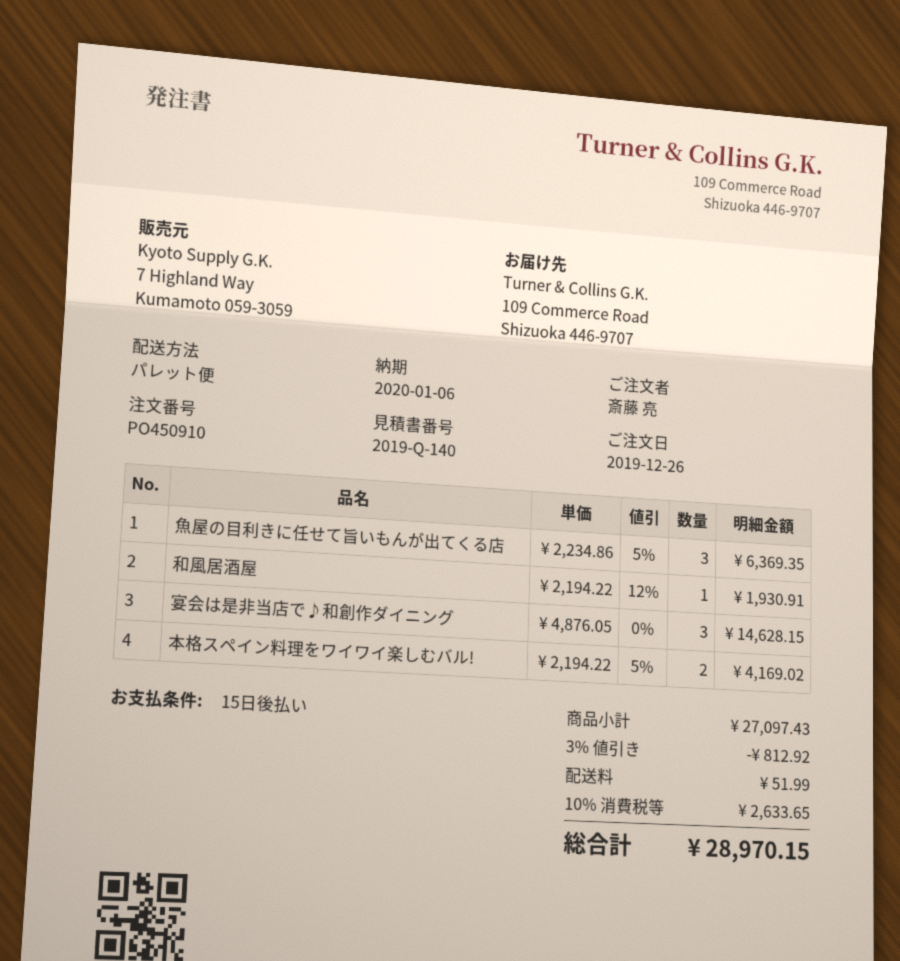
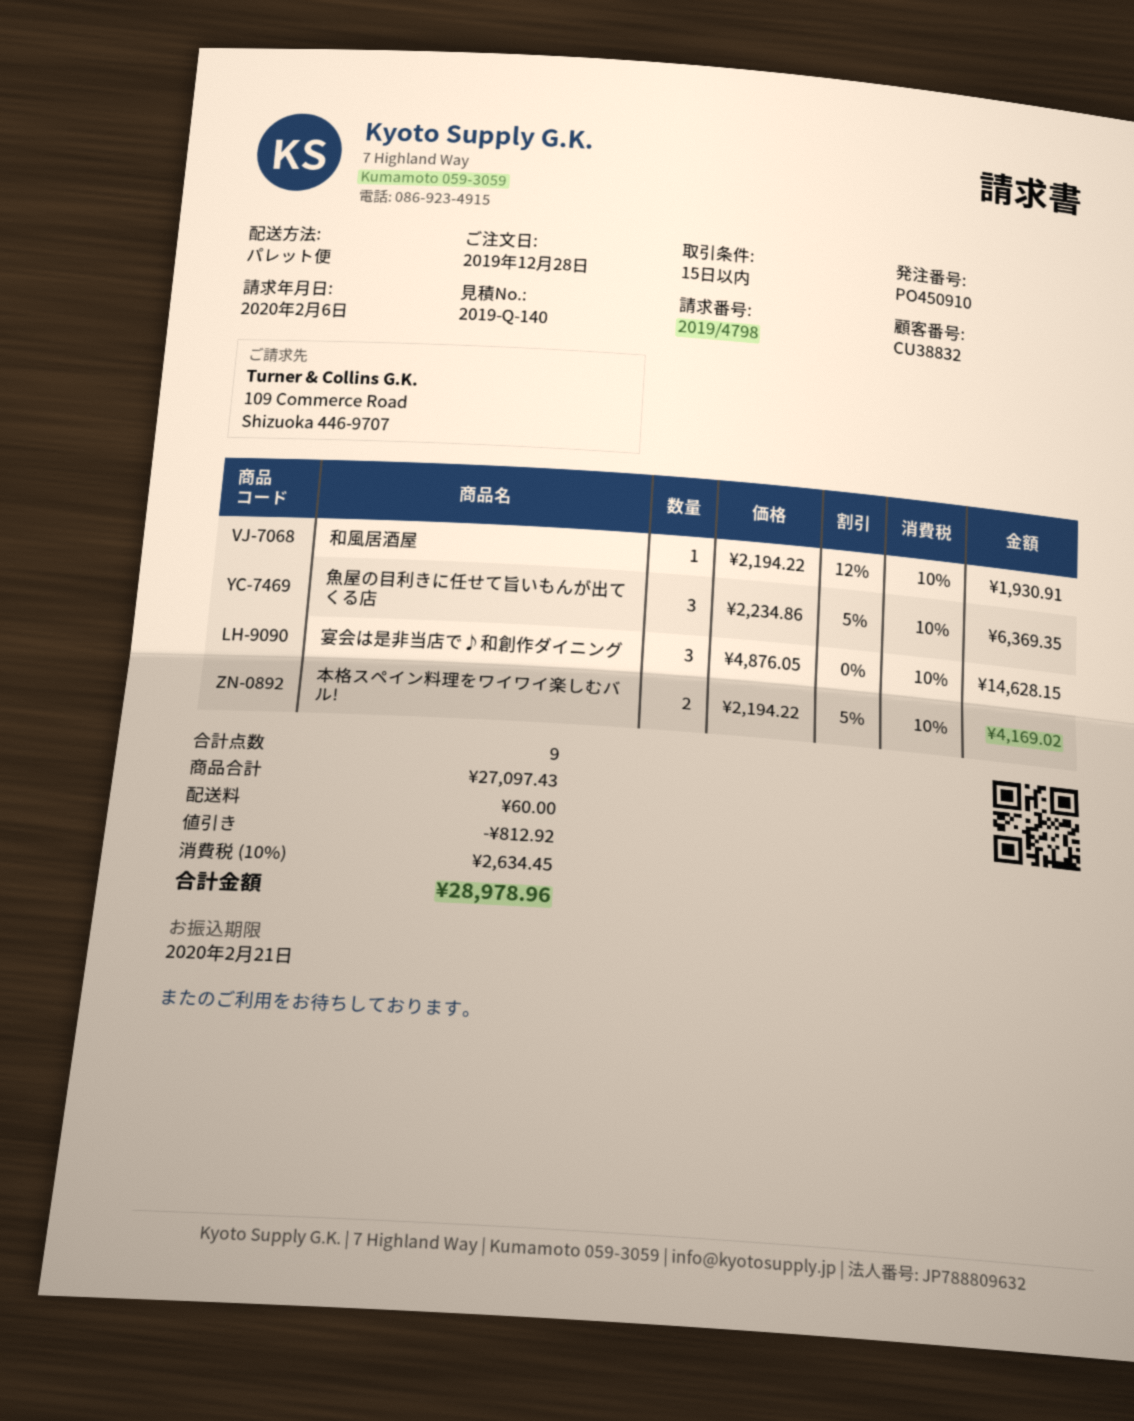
order date: 2019-12-26 -> 2019-12-28
shipping: 51.99 -> 60.00
tax: 10% = 2633.65 -> 10% = 2634.45
total: 28970.15 -> 28978.96

